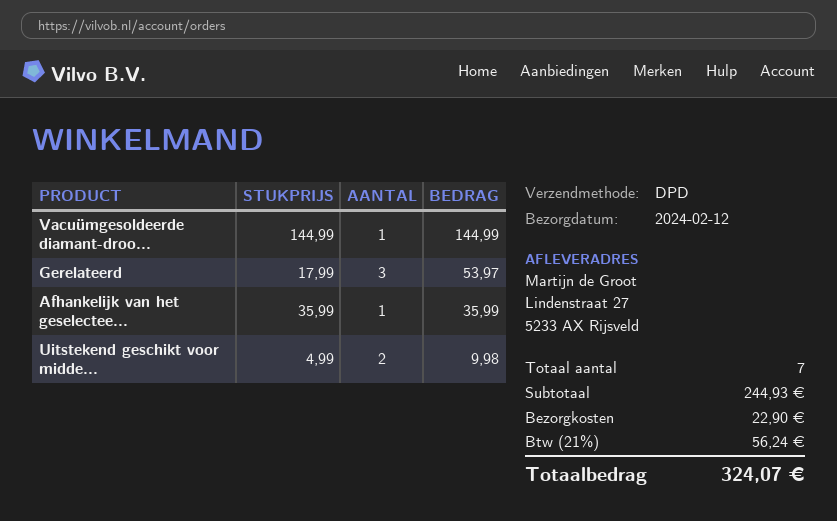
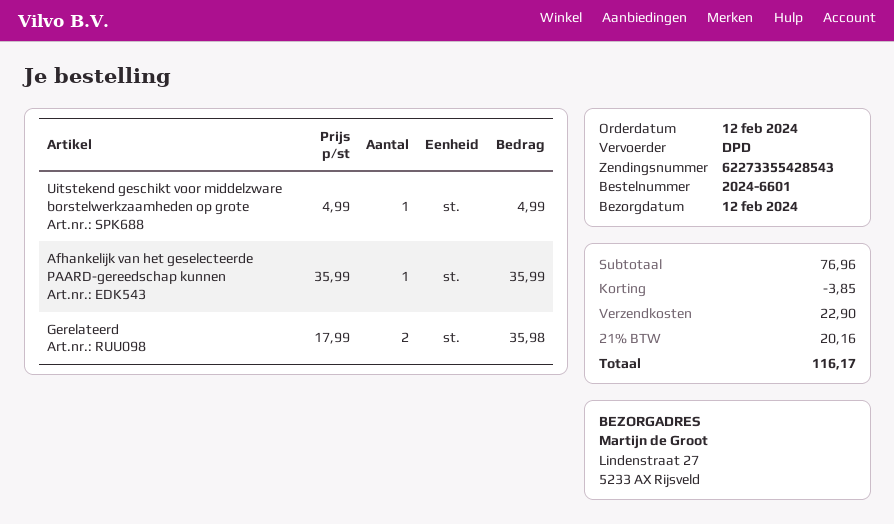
Vacuümgesoldeerde diamant-droo...: 1 x 144.99 = 144.99 -> none
Gerelateerd: 3 x 17.99 = 53.97 -> 2 x 17.99 = 35.98
Uitstekend geschikt voor midde...: 2 x 4.99 = 9.98 -> 1 x 4.99 = 4.99
subtotal: 244.93 -> 76.96
discount: none -> 3.85
tax: 21% = 56.24 -> 21% = 20.16
total: 324.07 -> 116.17

